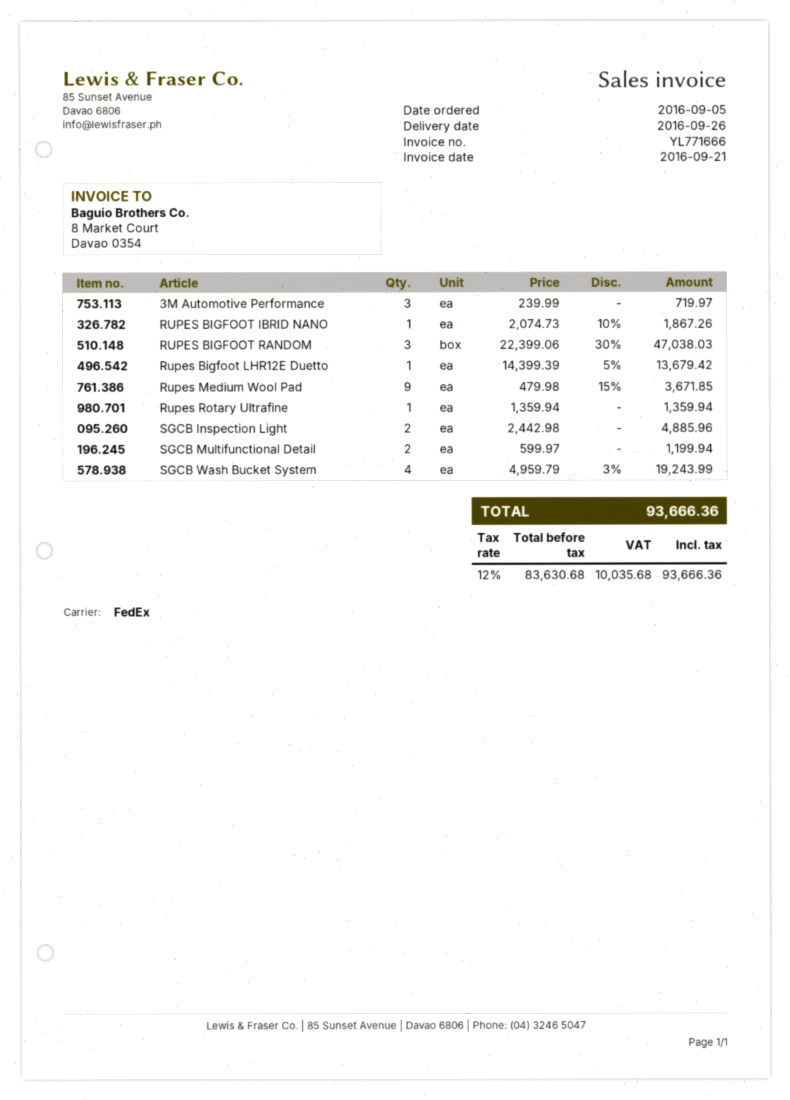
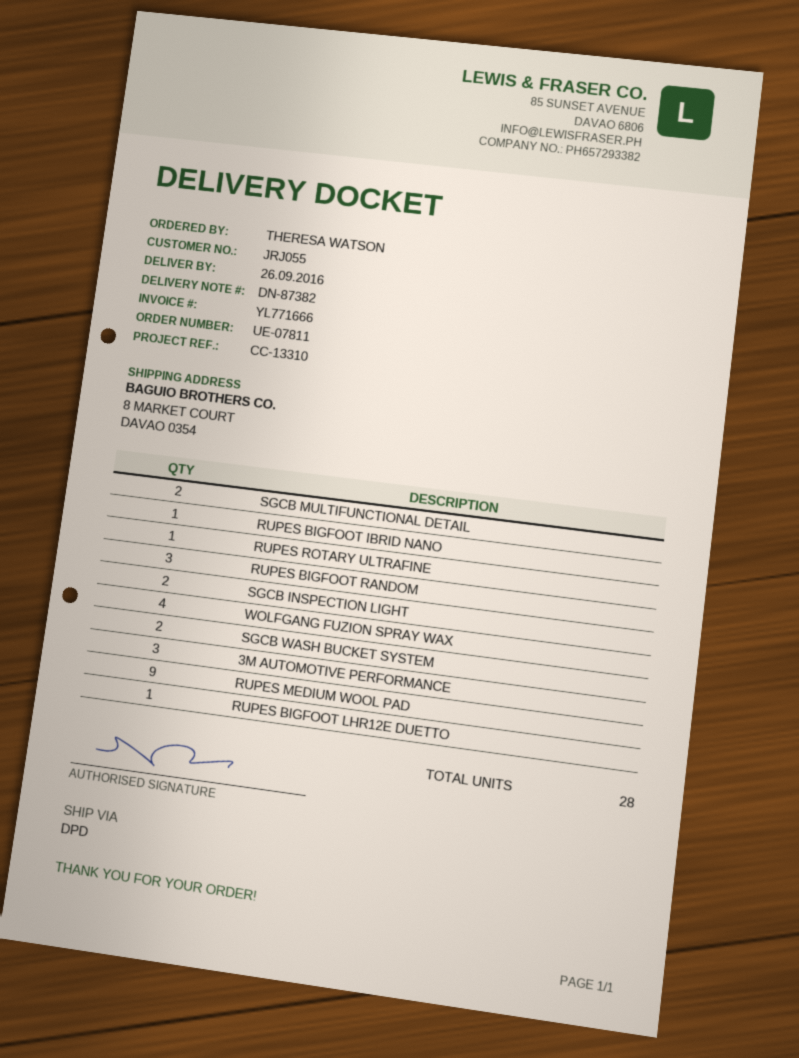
shipping method: FedEx -> DPD
SGCB Wash Bucket System: 4 -> 2
WOLFGANG FUZION SPRAY WAX: none -> 4

